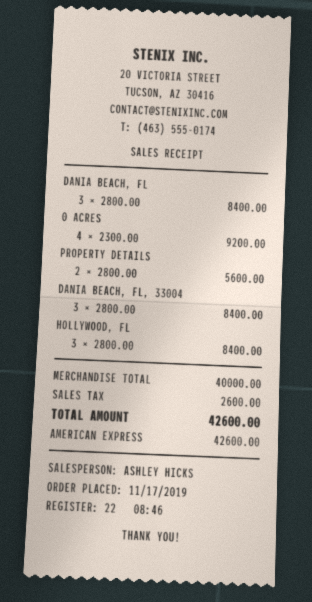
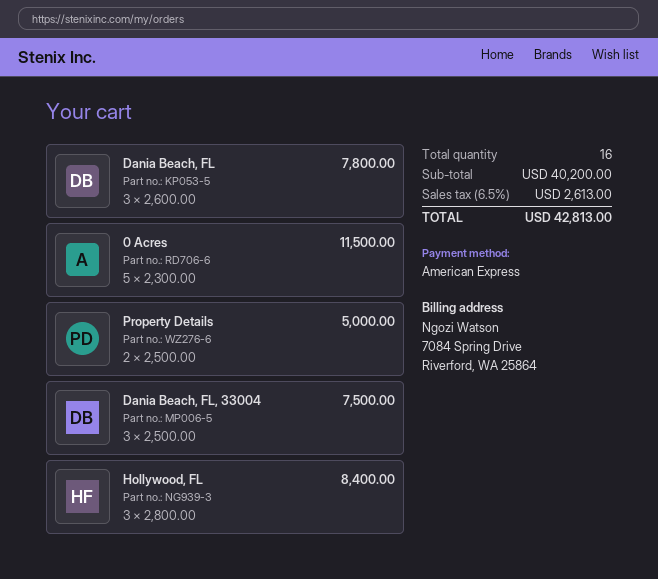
DANIA BEACH, FL: 3 x 2800.00 = 8400.00 -> 3 x 2600.00 = 7800.00
0 ACRES: 4 x 2300.00 = 9200.00 -> 5 x 2300.00 = 11500.00
PROPERTY DETAILS: 2 x 2800.00 = 5600.00 -> 2 x 2500.00 = 5000.00
DANIA BEACH, FL, 33004: 3 x 2800.00 = 8400.00 -> 3 x 2500.00 = 7500.00
subtotal: 40000.00 -> 40200.00
tax: 2600.00 -> 2613.00
total: 42600.00 -> 42813.00

